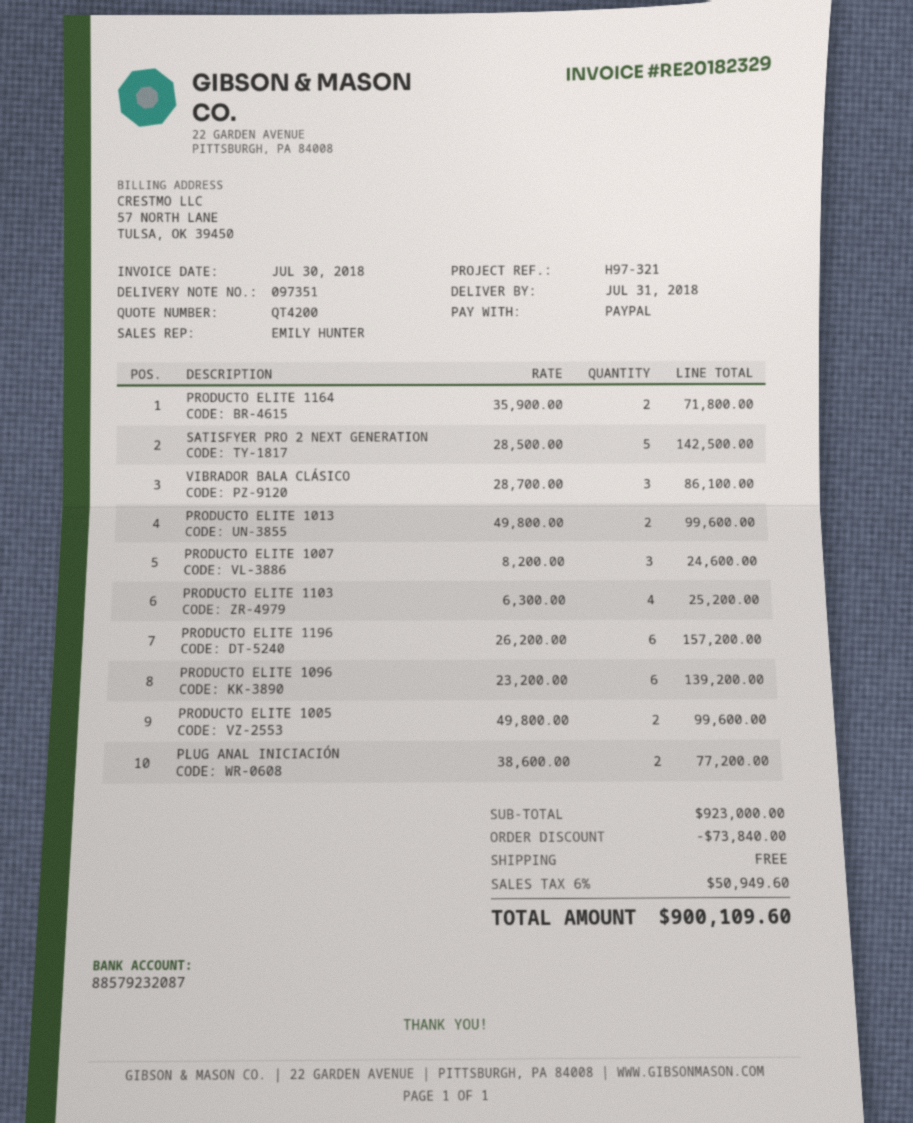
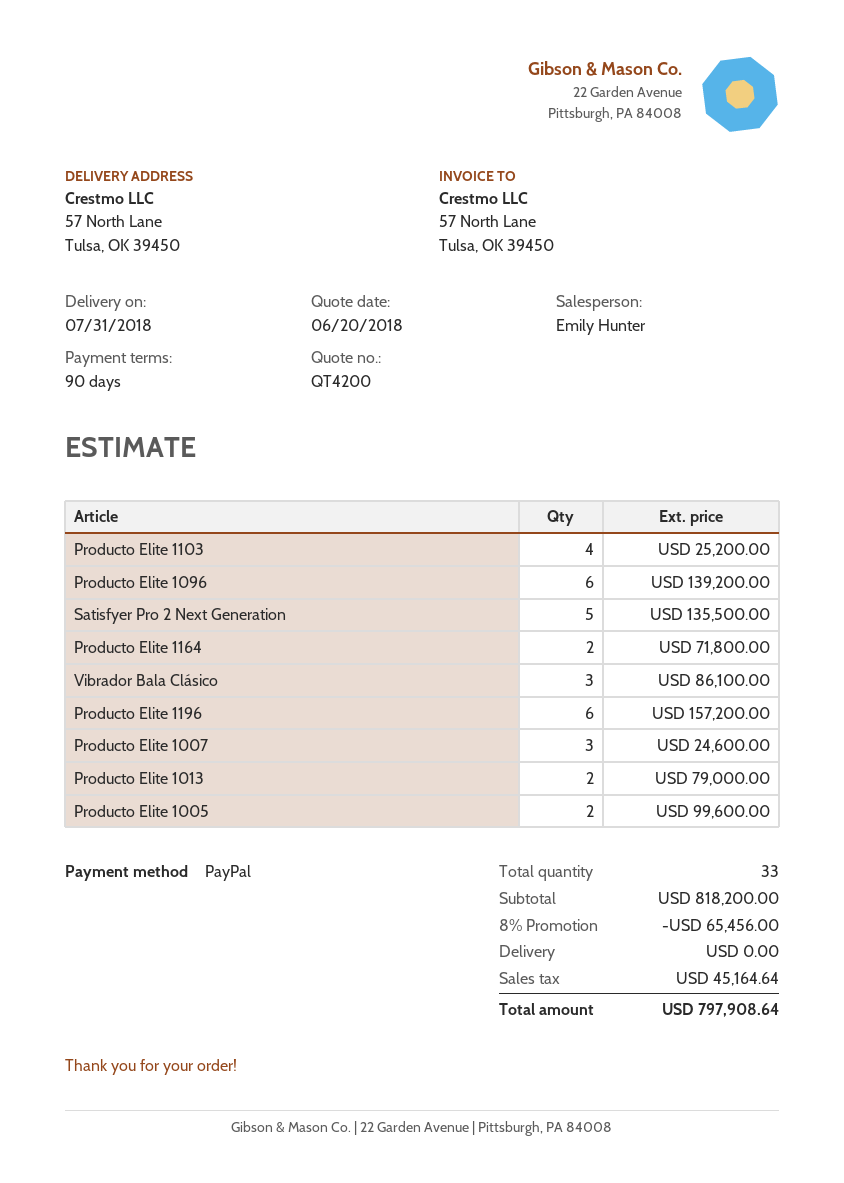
SATISFYER PRO 2 NEXT GENERATION: 5 for 142500.00 -> 5 for 135500.00
PRODUCTO ELITE 1013: 2 for 99600.00 -> 2 for 79000.00
PLUG ANAL INICIACIÓN: 2 for 77200.00 -> none
subtotal: 923000.00 -> 818200.00
discount: 73840.00 -> 65456.00
tax: 50949.60 -> 45164.64
total: 900109.60 -> 797908.64

